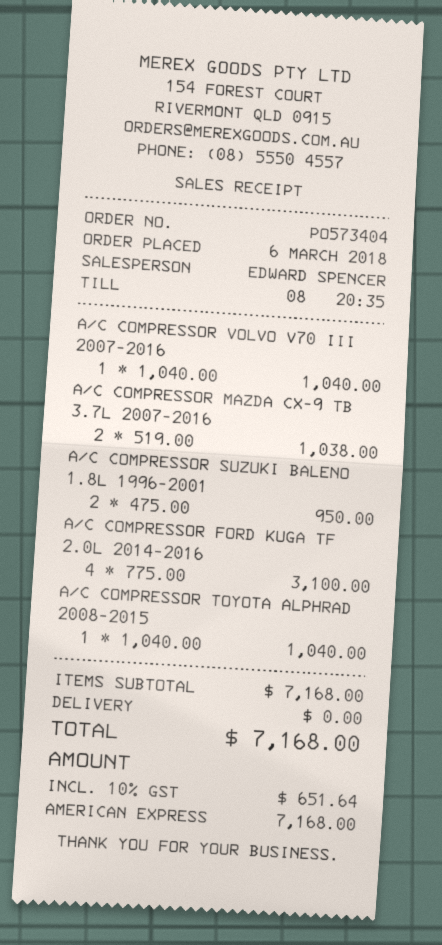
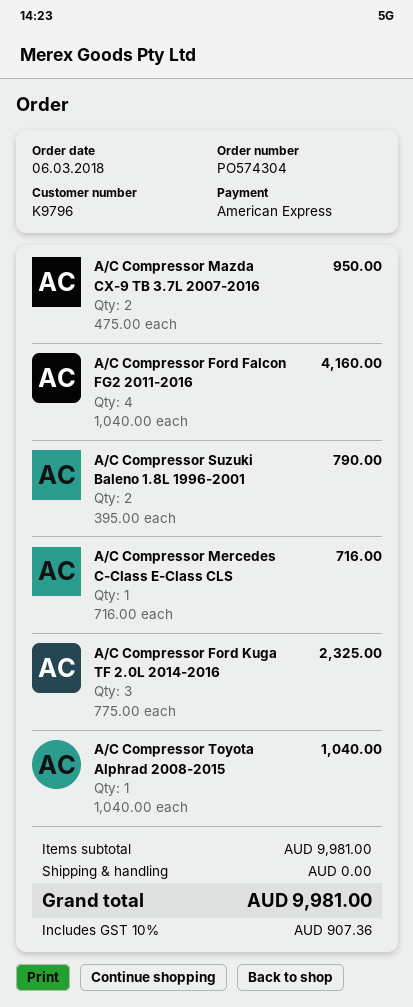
order number: PO573404 -> PO574304
A/C COMPRESSOR VOLVO V70 III 2007-2016: 1 x 1040.00 = 1040.00 -> none
A/C COMPRESSOR MAZDA CX-9 TB 3.7L 2007-2016: 2 x 519.00 = 1038.00 -> 2 x 475.00 = 950.00
A/C COMPRESSOR SUZUKI BALENO 1.8L 1996-2001: 2 x 475.00 = 950.00 -> 2 x 395.00 = 790.00
A/C COMPRESSOR FORD KUGA TF 2.0L 2014-2016: 4 x 775.00 = 3100.00 -> 3 x 775.00 = 2325.00
A/C Compressor Ford Falcon FG2 2011-2016: none -> 4 x 1040.00 = 4160.00
A/C Compressor Mercedes C-Class E-Class CLS: none -> 1 x 716.00 = 716.00
subtotal: 7168.00 -> 9981.00
tax: 10% = 651.64 -> 10% = 907.36
total: 7168.00 -> 9981.00

